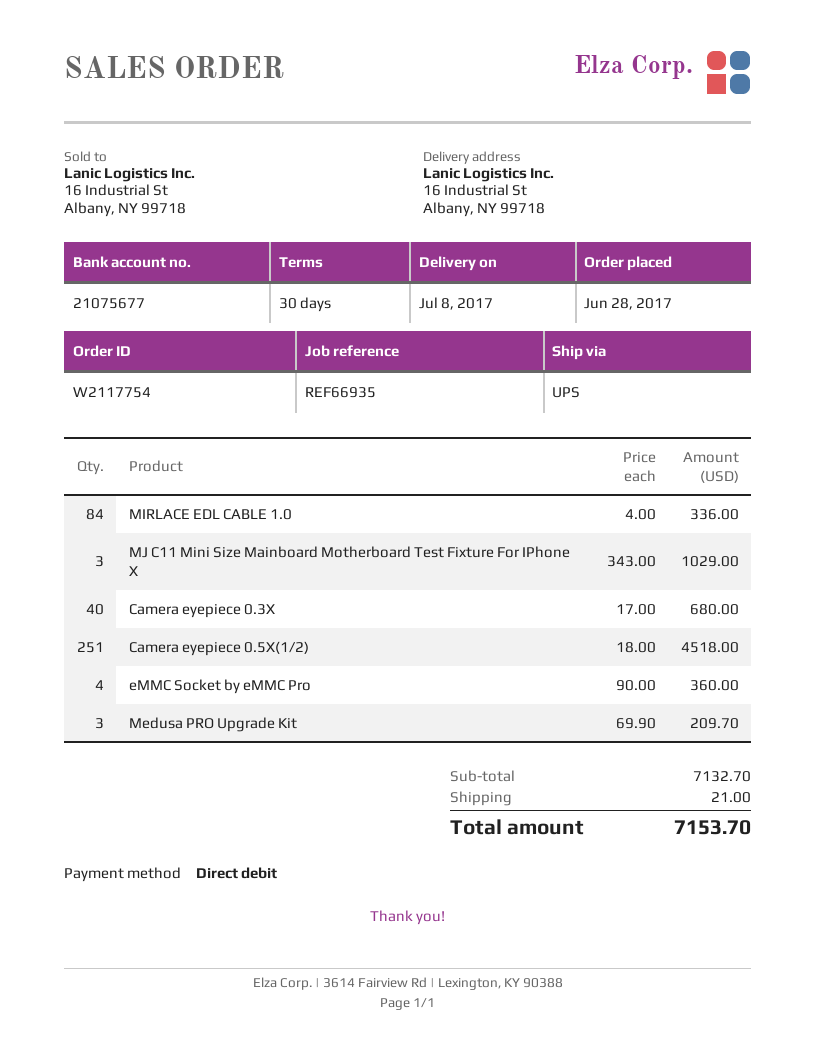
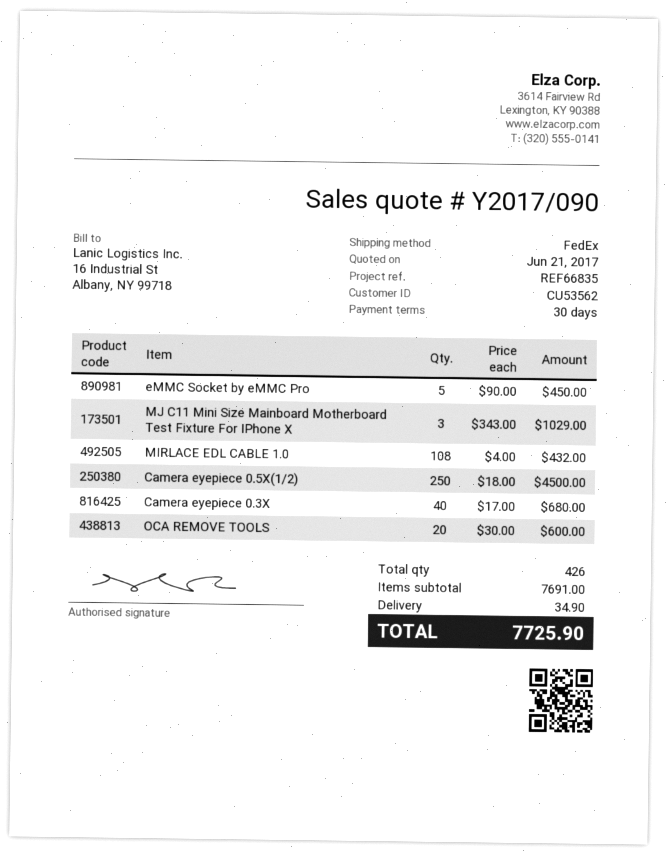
reference: REF66935 -> REF66835
shipping method: UPS -> FedEx
MIRLACE EDL CABLE 1.0: 84 x 4.00 = 336.00 -> 108 x 4.00 = 432.00
Camera eyepiece 0.5X(1/2): 251 x 18.00 = 4518.00 -> 250 x 18.00 = 4500.00
eMMC Socket by eMMC Pro: 4 x 90.00 = 360.00 -> 5 x 90.00 = 450.00
Medusa PRO Upgrade Kit: 3 x 69.90 = 209.70 -> none
OCA REMOVE TOOLS: none -> 20 x 30.00 = 600.00
subtotal: 7132.70 -> 7691.00
shipping: 21.00 -> 34.90
total: 7153.70 -> 7725.90

